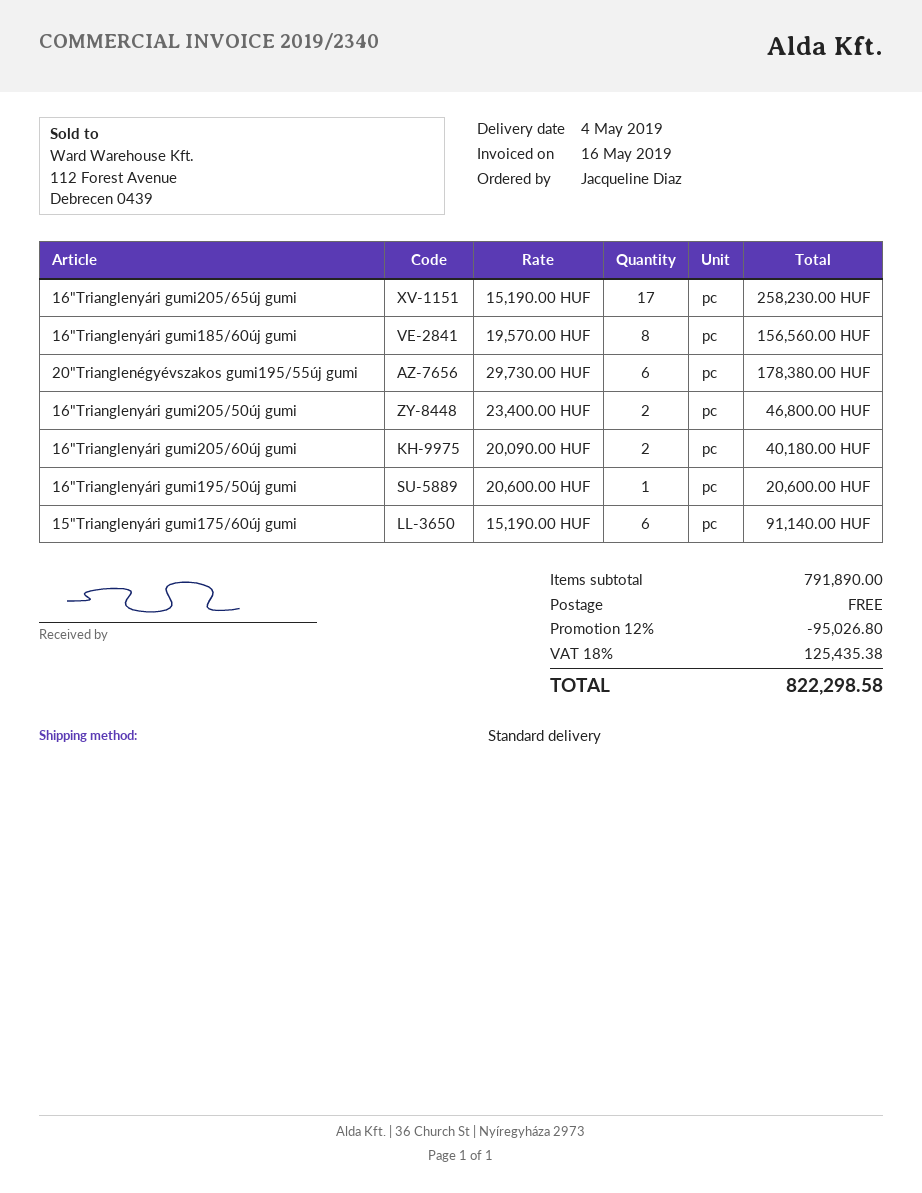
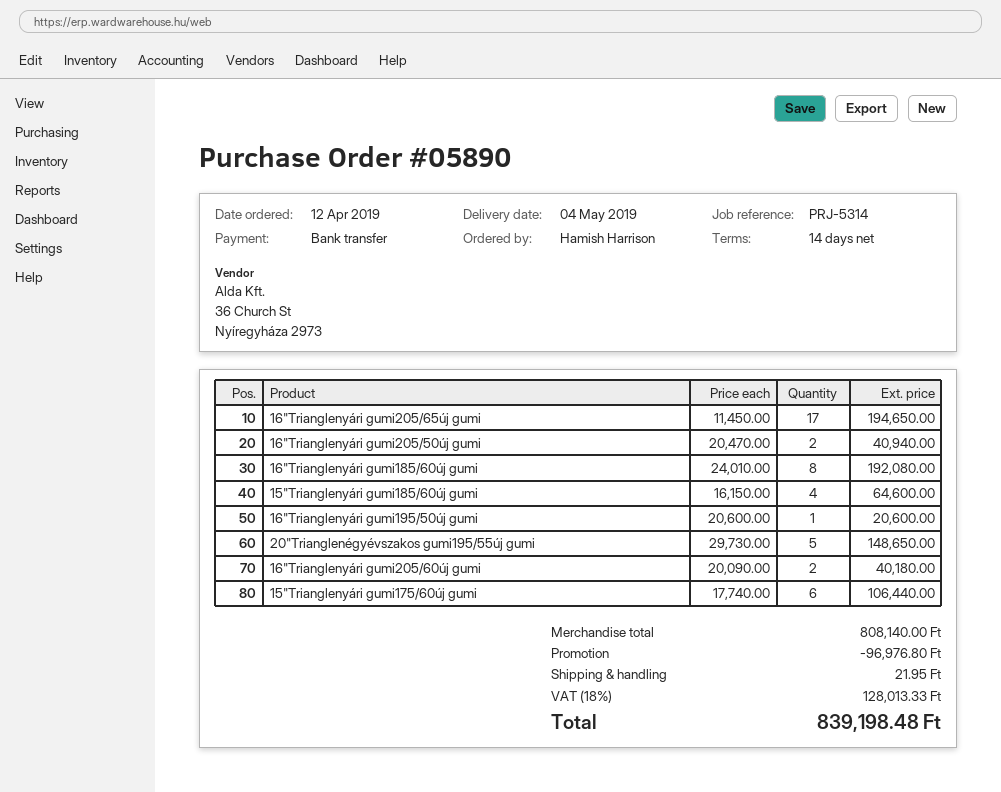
ordered by: Jacqueline Diaz -> Hamish Harrison
16"Trianglenyári gumi205/65új gumi: 17 x 15190.00 = 258230.00 -> 17 x 11450.00 = 194650.00
16"Trianglenyári gumi185/60új gumi: 8 x 19570.00 = 156560.00 -> 8 x 24010.00 = 192080.00
20"Trianglenégyévszakos gumi195/55új gumi: 6 x 29730.00 = 178380.00 -> 5 x 29730.00 = 148650.00
16"Trianglenyári gumi205/50új gumi: 2 x 23400.00 = 46800.00 -> 2 x 20470.00 = 40940.00
15"Trianglenyári gumi175/60új gumi: 6 x 15190.00 = 91140.00 -> 6 x 17740.00 = 106440.00
15"Trianglenyári gumi185/60új gumi: none -> 4 x 16150.00 = 64600.00
subtotal: 791890.00 -> 808140.00
discount: 95026.80 -> 96976.80
shipping: 0.00 -> 21.95
tax: 18% = 125435.38 -> 18% = 128013.33
total: 822298.58 -> 839198.48

